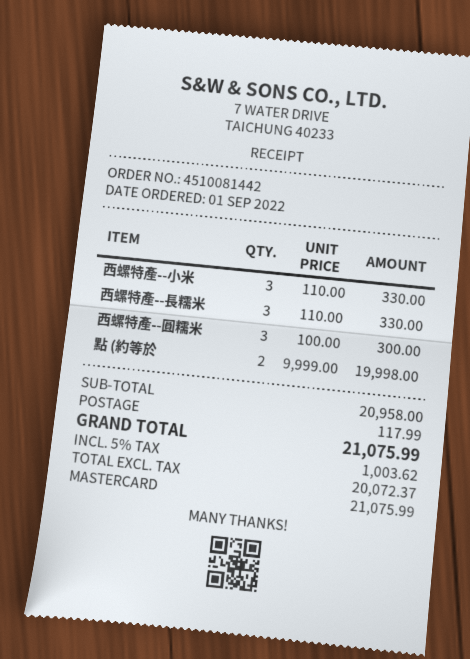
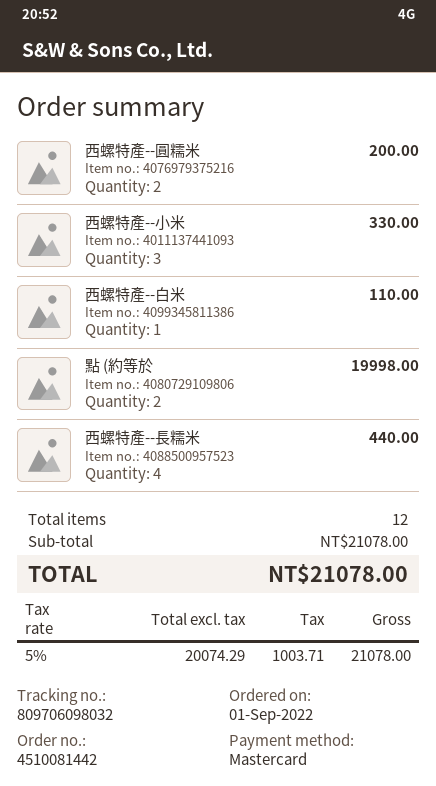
西螺特產--長糯米: 3 for 330.00 -> 4 for 440.00
西螺特產--圓糯米: 3 for 300.00 -> 2 for 200.00
西螺特產--白米: none -> 1 for 110.00
subtotal: 20958.00 -> 21078.00
shipping: 117.99 -> none
net: 20072.37 -> 20074.29
tax: 5% = 1003.62 -> 5% = 1003.71
total: 21075.99 -> 21078.00

